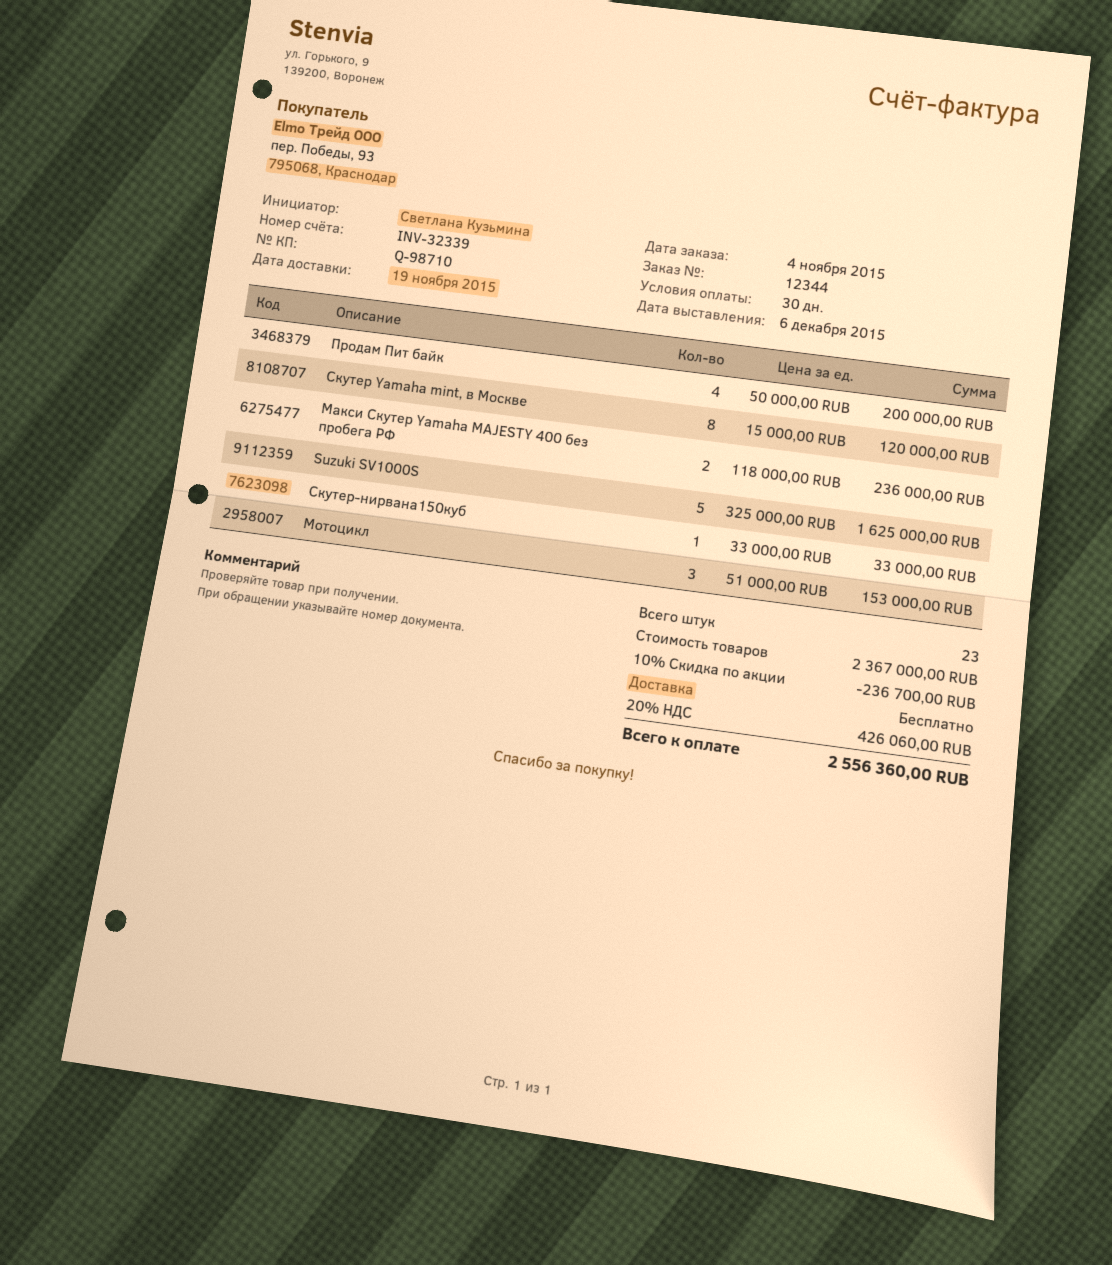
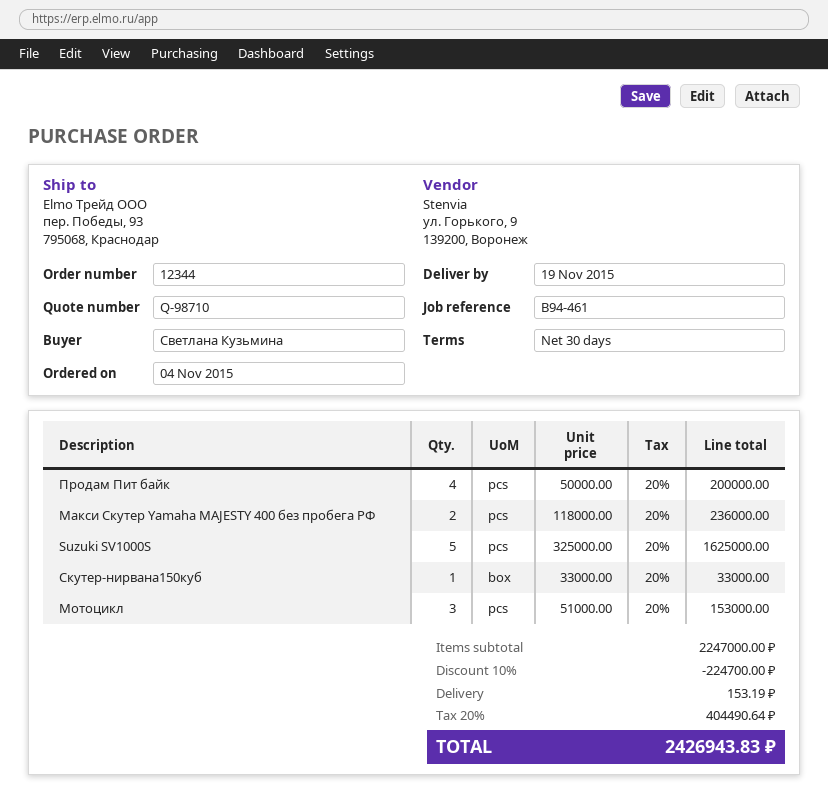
Скутер Yamaha mint, в Москве: 8 x 15000.00 = 120000.00 -> none
subtotal: 2367000.00 -> 2247000.00
discount: 10% = 236700.00 -> 10% = 224700.00
shipping: 0.00 -> 153.19
tax: 20% = 426060.00 -> 20% = 404490.64
total: 2556360.00 -> 2426943.83

